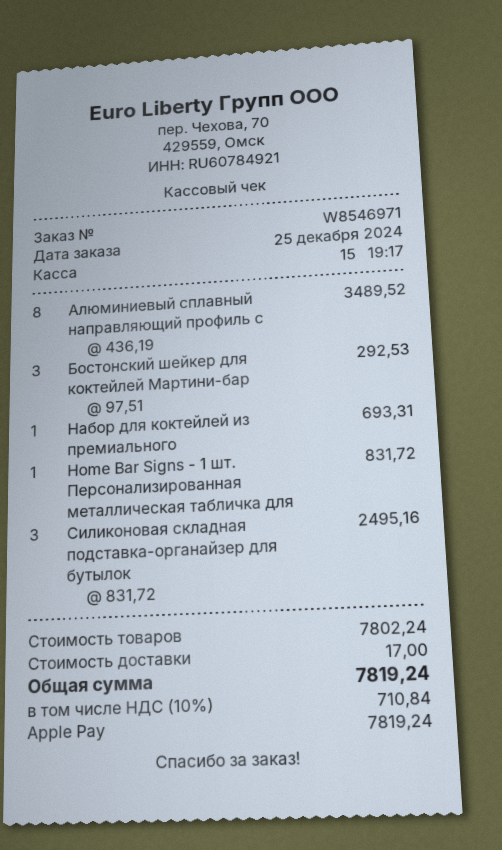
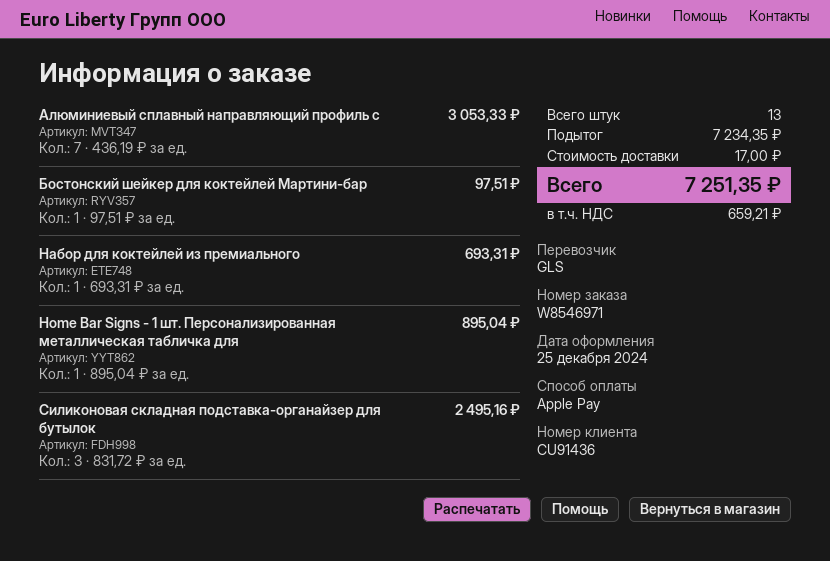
Алюминиевый сплавный направляющий профиль с: 8 x 436.19 = 3489.52 -> 7 x 436.19 = 3053.33
Бостонский шейкер для коктейлей Мартини-бар: 3 x 97.51 = 292.53 -> 1 x 97.51 = 97.51
Home Bar Signs - 1 шт. Персонализированная металлическая табличка для: 1 x 831.72 = 831.72 -> 1 x 895.04 = 895.04
subtotal: 7802.24 -> 7234.35
tax: 710.84 -> 659.21
total: 7819.24 -> 7251.35

